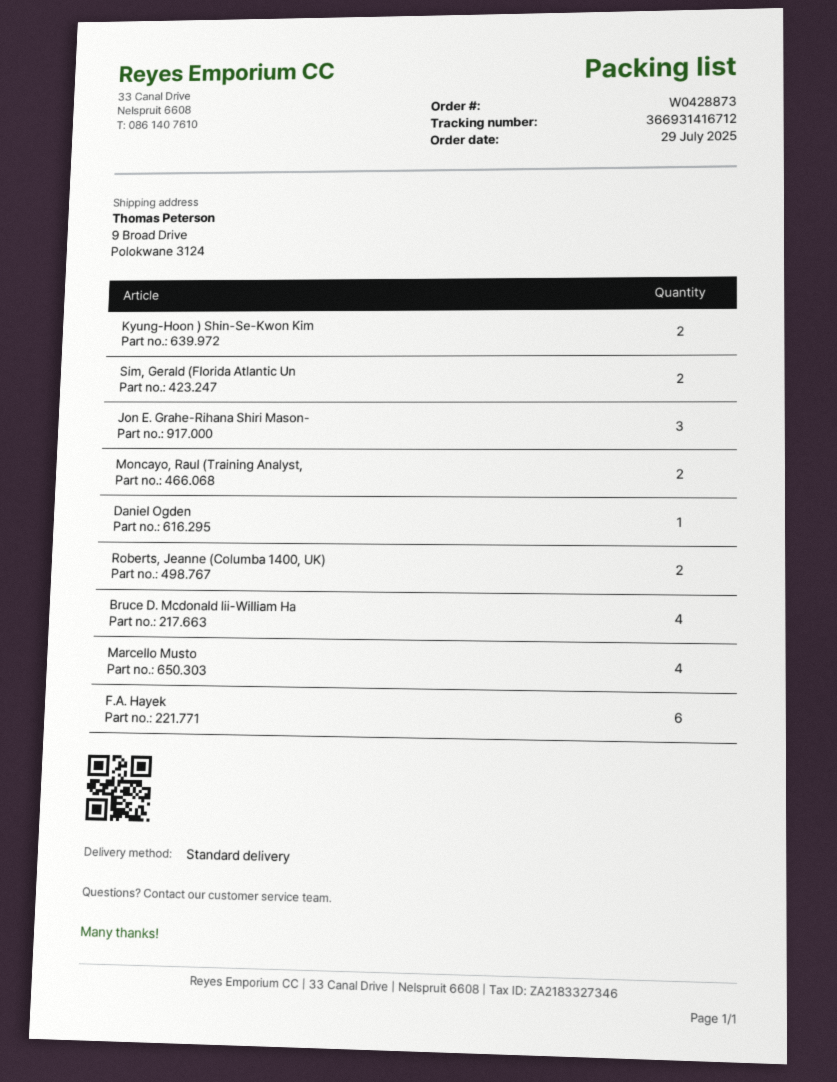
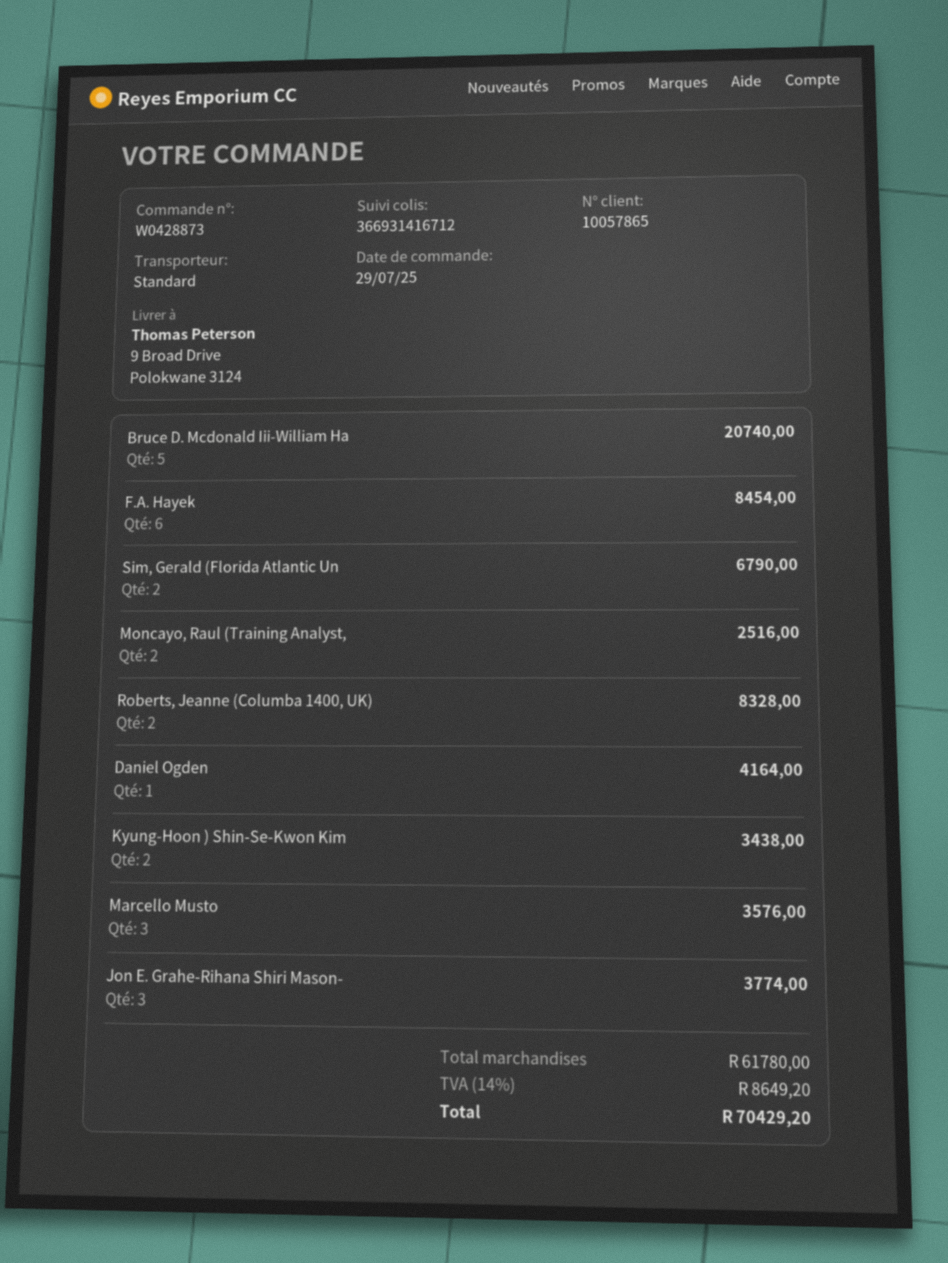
Bruce D. Mcdonald Iii-William Ha: 4 -> 5
Marcello Musto: 4 -> 3

